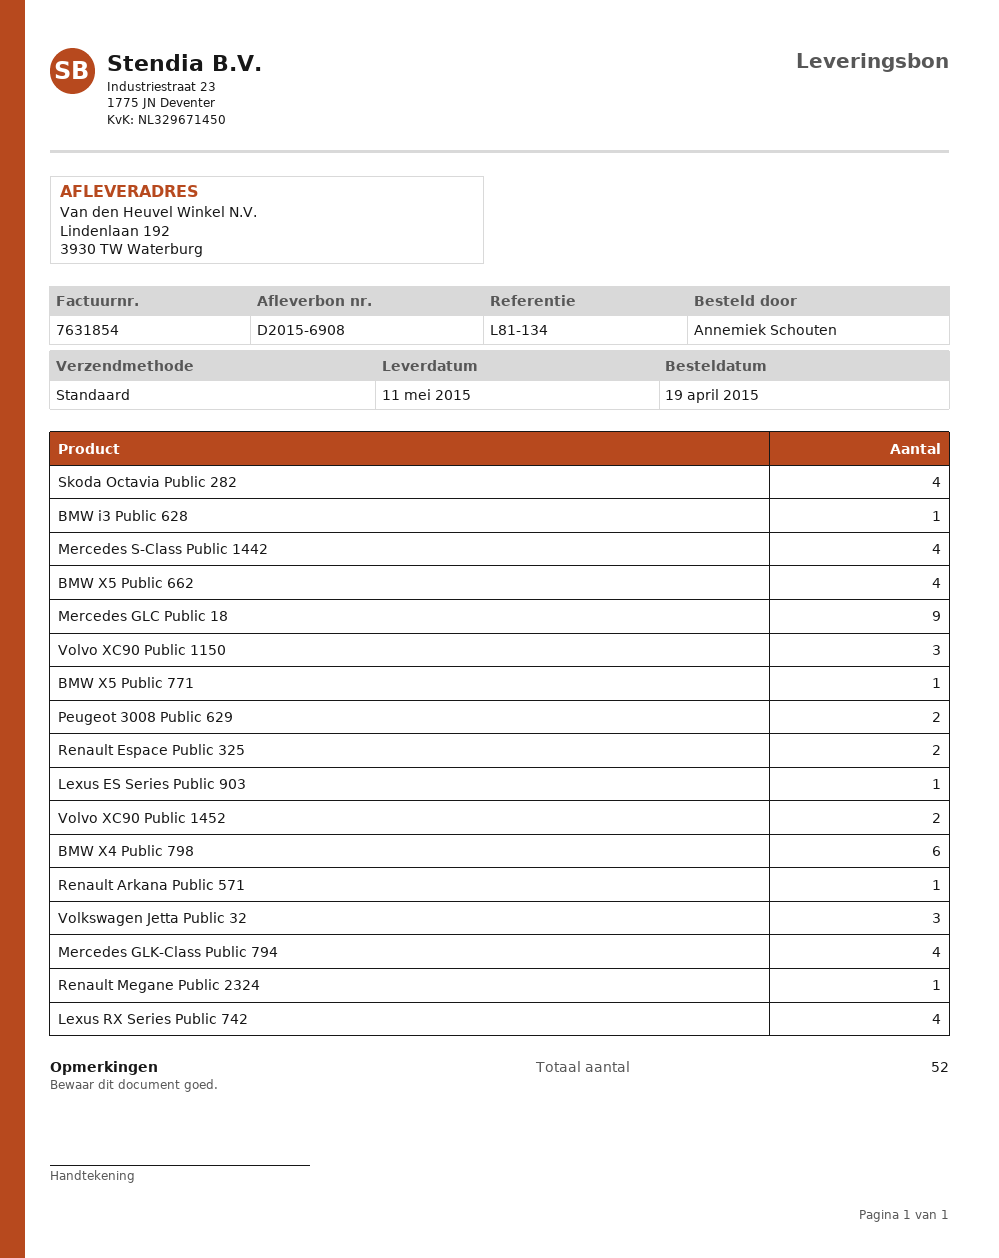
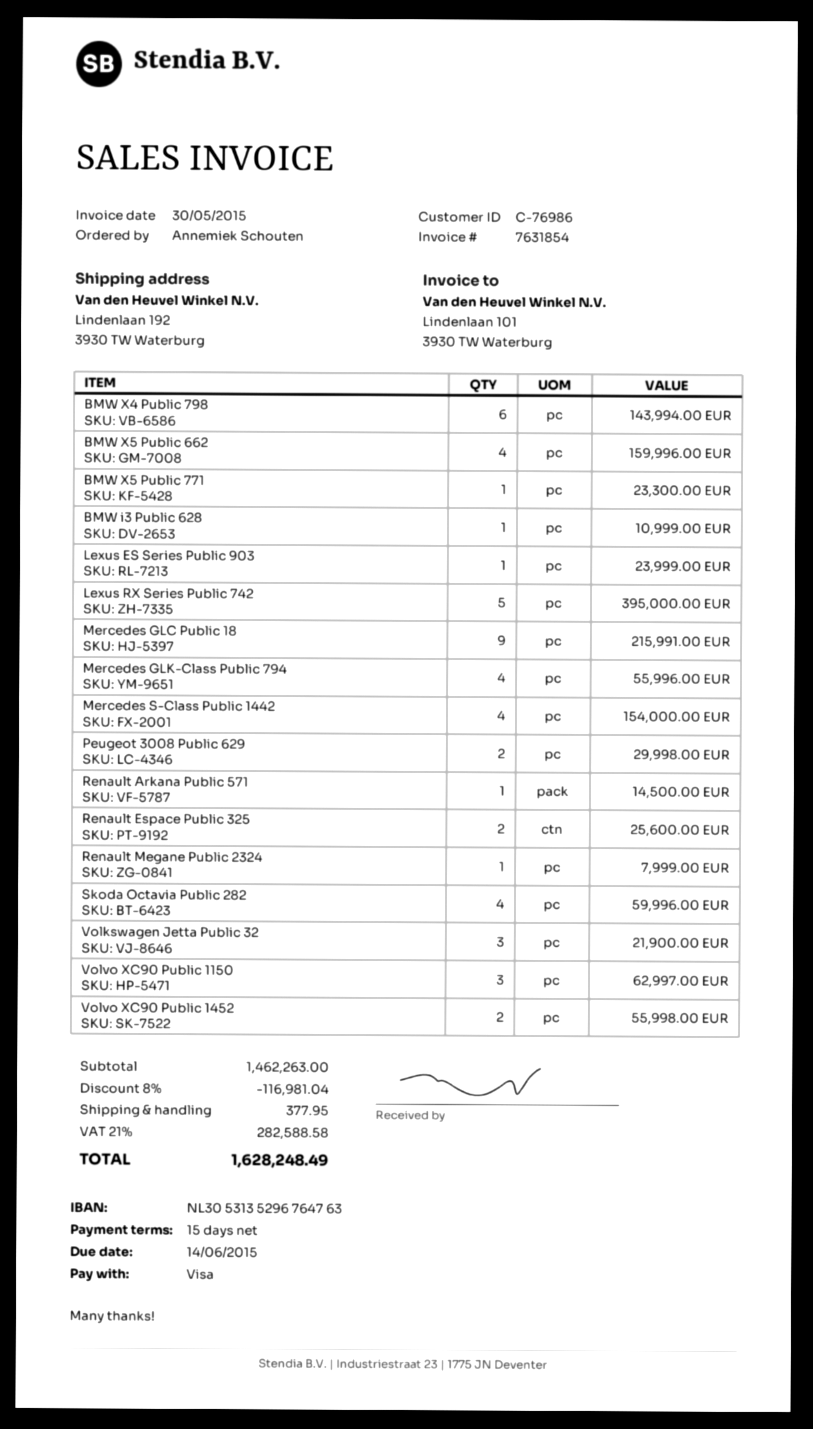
Lexus RX Series Public 742: 4 -> 5

